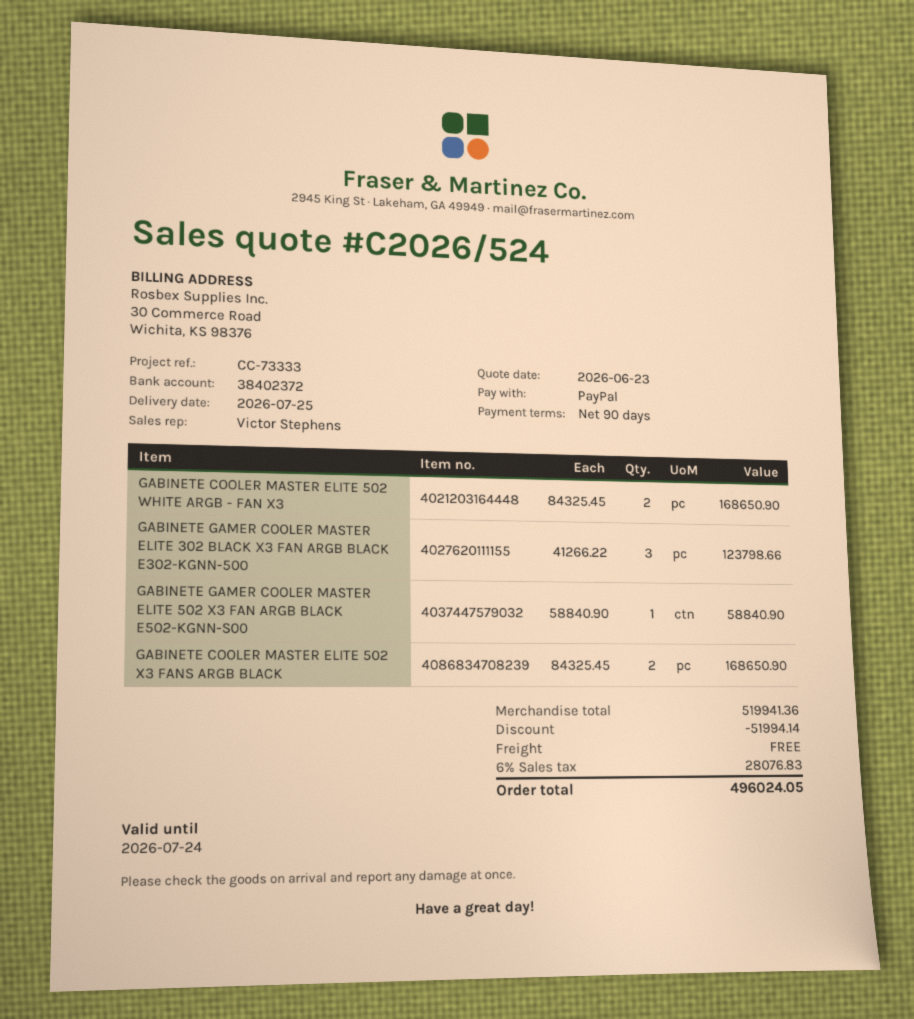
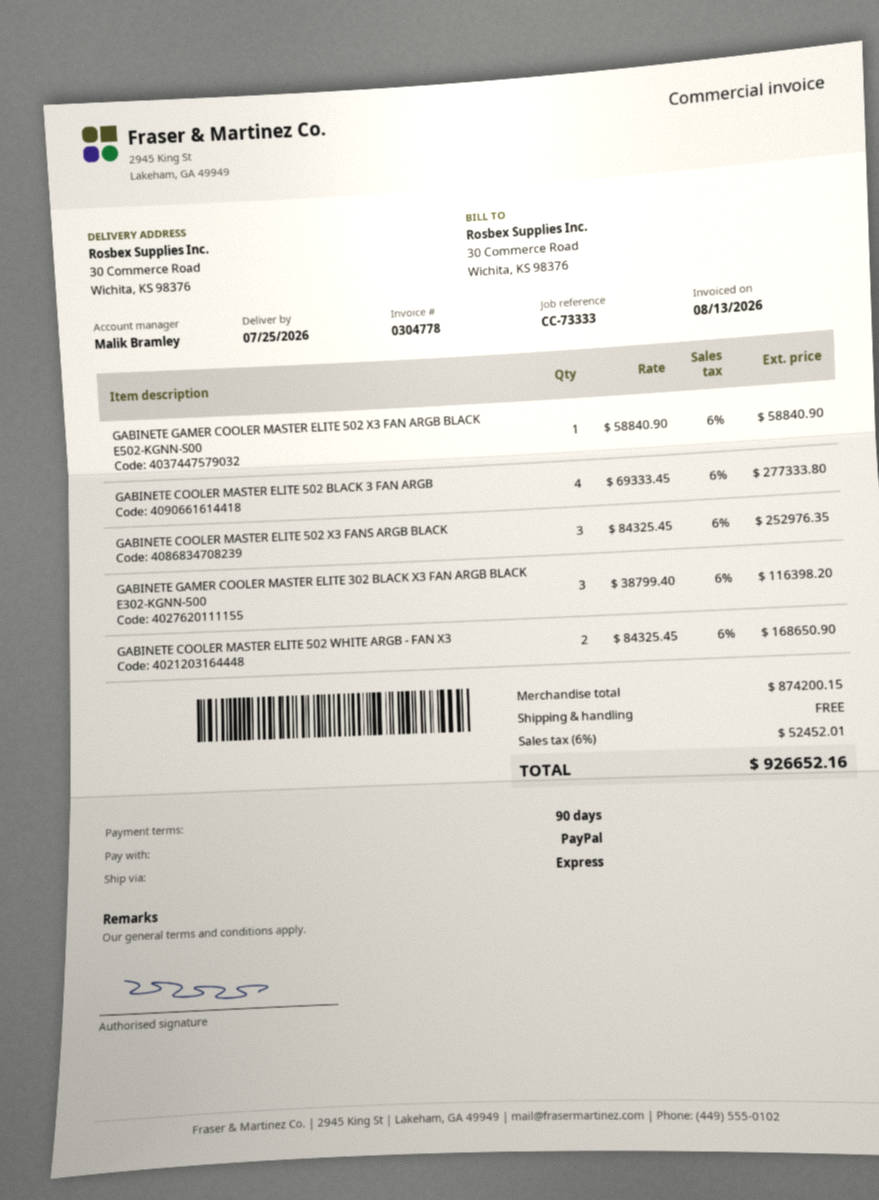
sales rep: Victor Stephens -> Malik Bramley
GABINETE GAMER COOLER MASTER ELITE 302 BLACK X3 FAN ARGB BLACK E302-KGNN-500: 3 x 41266.22 = 123798.66 -> 3 x 38799.40 = 116398.20
GABINETE COOLER MASTER ELITE 502 X3 FANS ARGB BLACK: 2 x 84325.45 = 168650.90 -> 3 x 84325.45 = 252976.35
GABINETE COOLER MASTER ELITE 502 BLACK 3 FAN ARGB: none -> 4 x 69333.45 = 277333.80
subtotal: 519941.36 -> 874200.15
discount: 51994.14 -> none
tax: 6% = 28076.83 -> 6% = 52452.01
total: 496024.05 -> 926652.16

